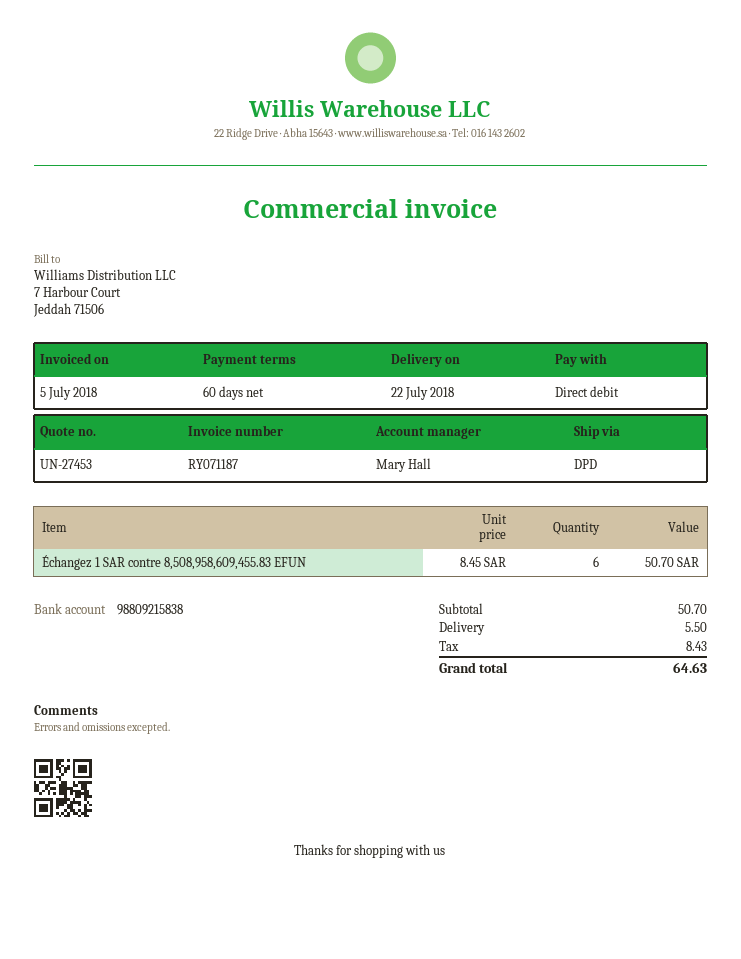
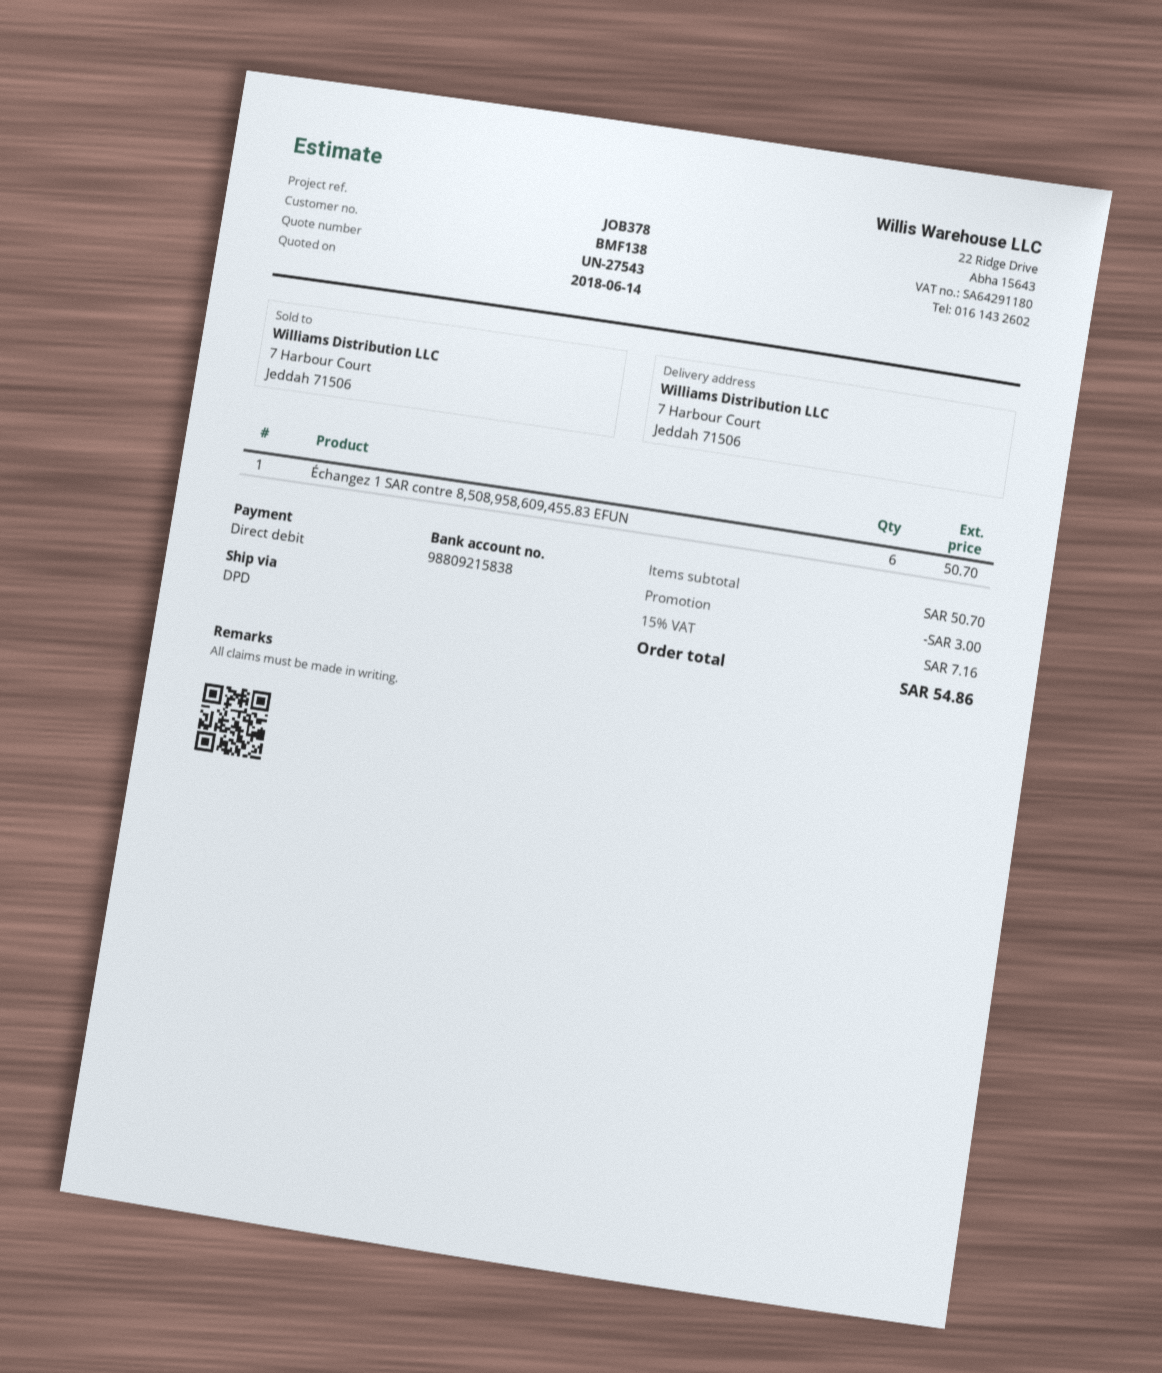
quote number: UN-27453 -> UN-27543
discount: none -> 3.00
shipping: 5.50 -> none
tax: 8.43 -> 7.16
total: 64.63 -> 54.86

